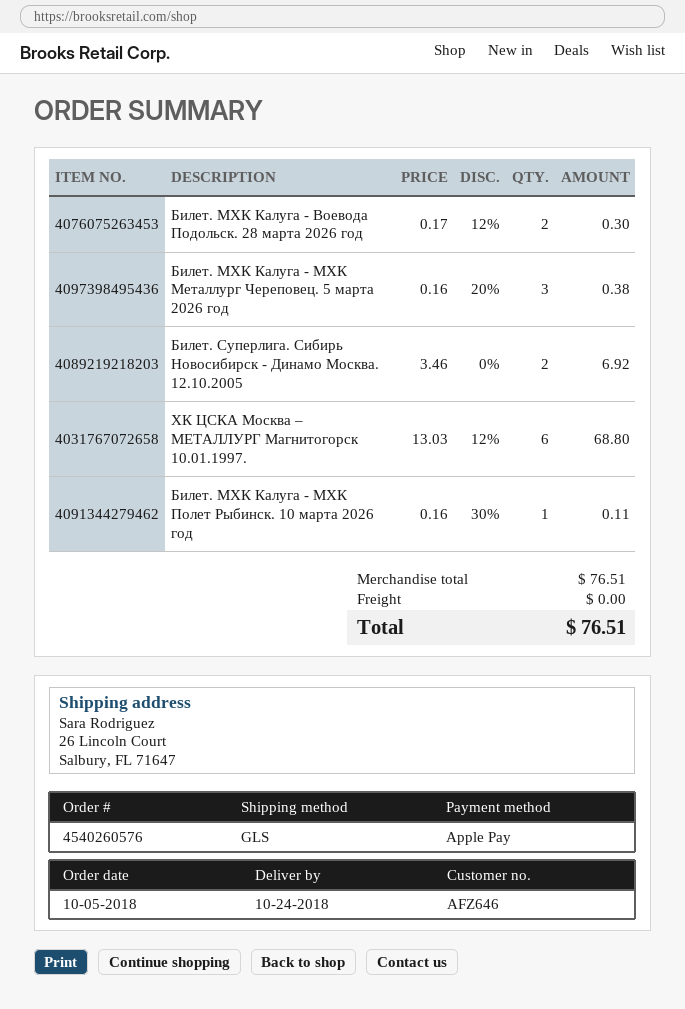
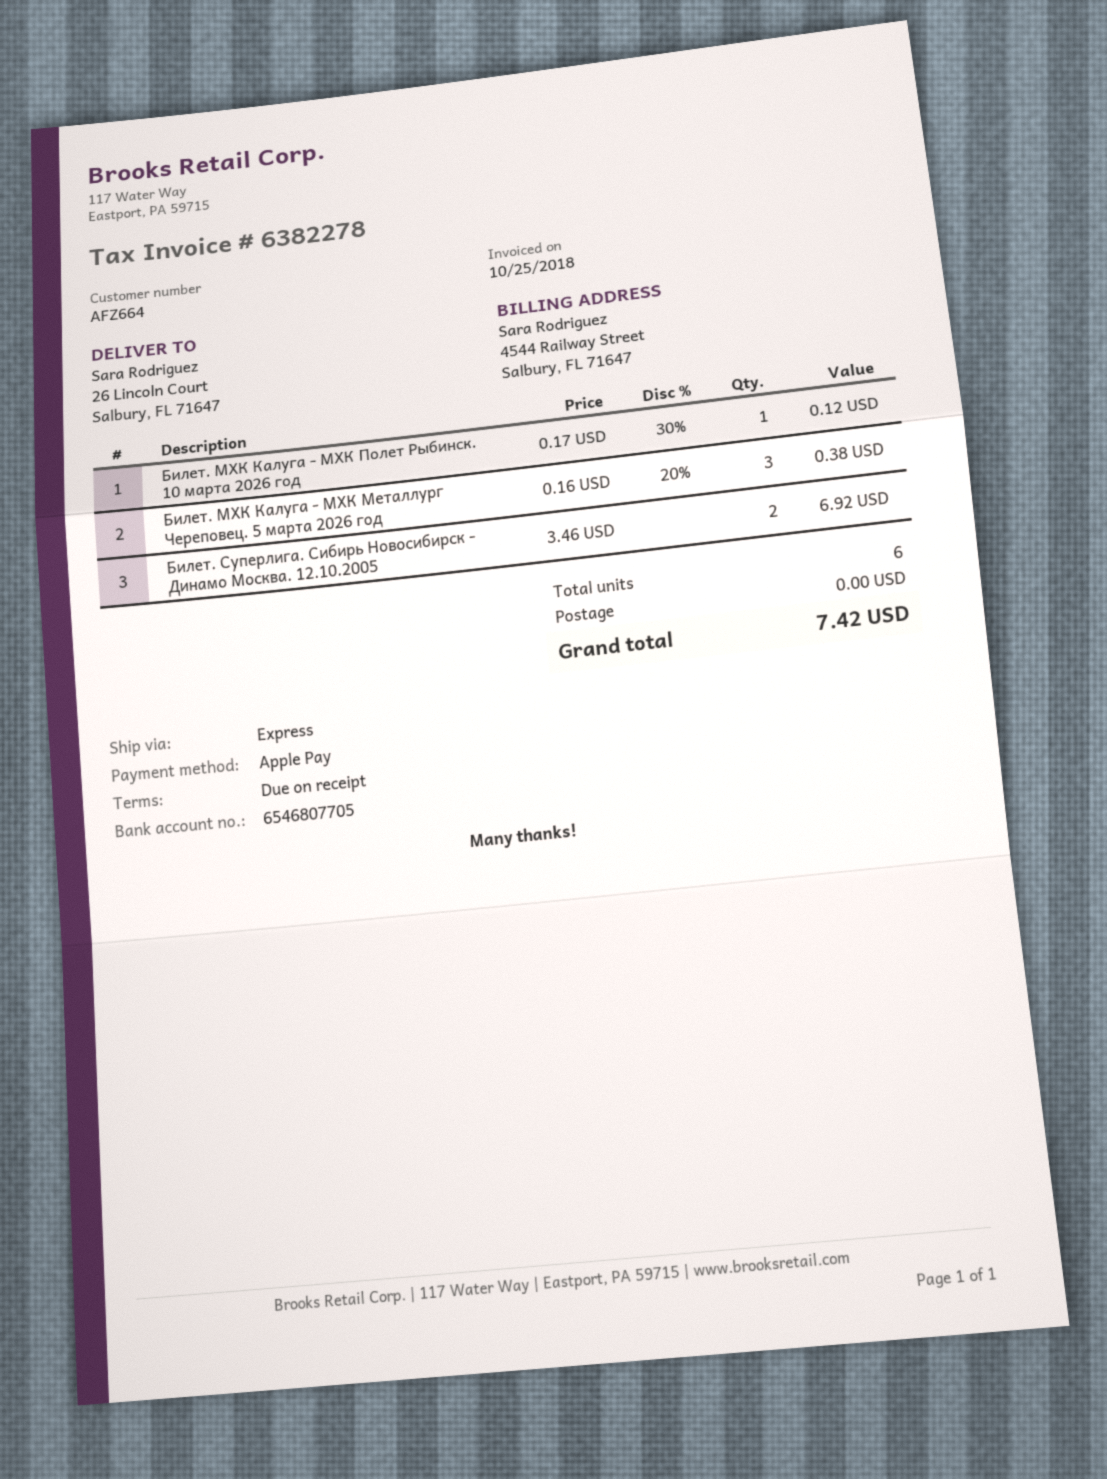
customer number: AFZ646 -> AFZ664
shipping method: GLS -> express
Билет. МХК Калуга - Воевода Подольск. 28 марта 2026 год: 2 x 0.17 - 12% = 0.30 -> none
ХК ЦСКА Москва – МЕТАЛЛУРГ Магнитогорск 10.01.1997.: 6 x 13.03 - 12% = 68.80 -> none
Билет. МХК Калуга - МХК Полет Рыбинск. 10 марта 2026 год: 1 x 0.16 - 30% = 0.11 -> 1 x 0.17 - 30% = 0.12
total: 76.51 -> 7.42

